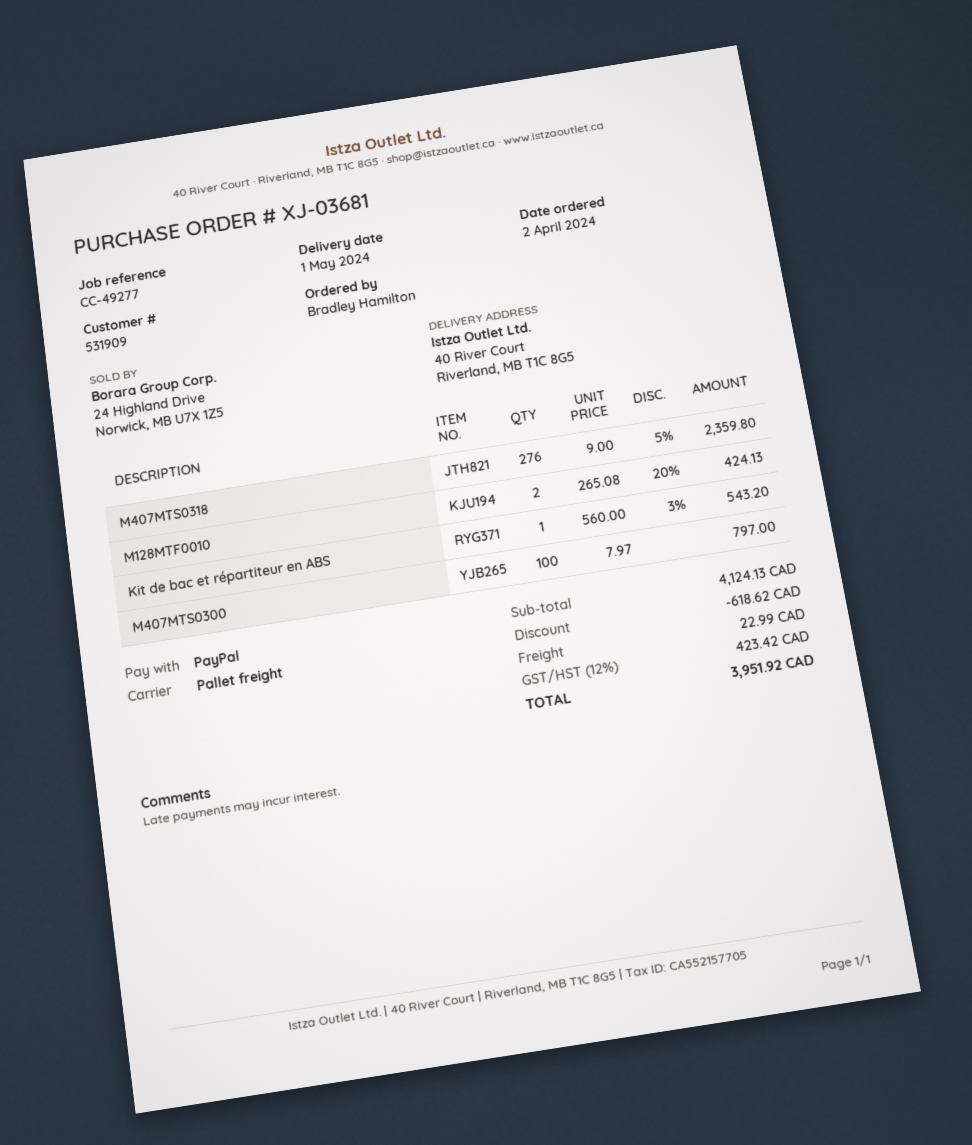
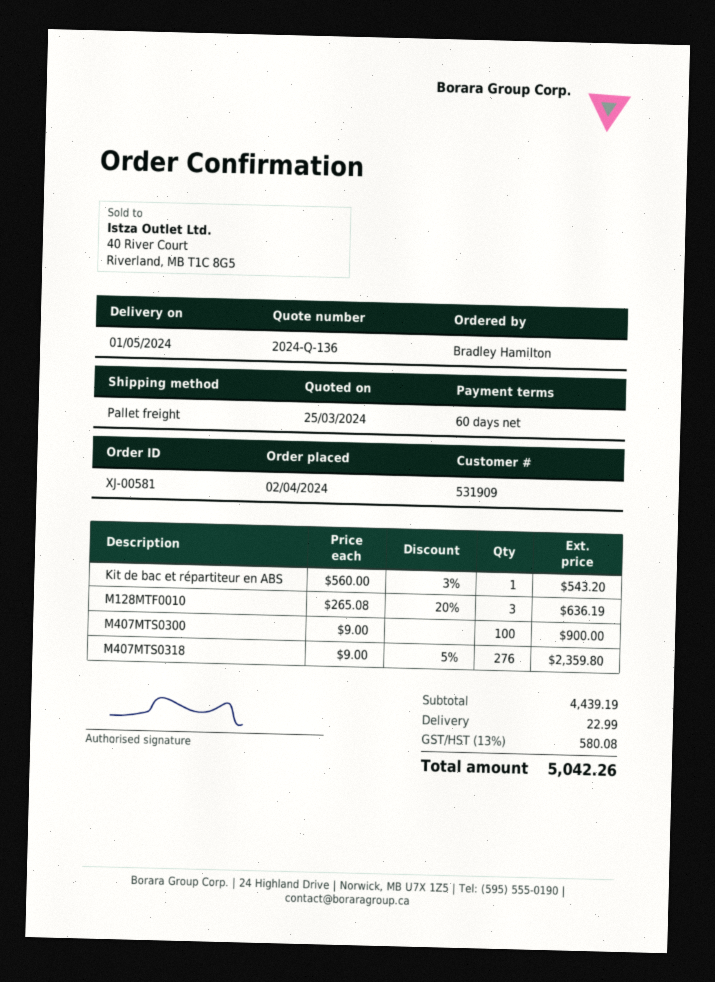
order number: XJ-03681 -> XJ-00581
M128MTF0010: 2 x 265.08 - 20% = 424.13 -> 3 x 265.08 - 20% = 636.19
M407MTS0300: 100 x 7.97 = 797.00 -> 100 x 9.00 = 900.00
subtotal: 4124.13 -> 4439.19
discount: 618.62 -> none
tax: 12% = 423.42 -> 13% = 580.08
total: 3951.92 -> 5042.26

